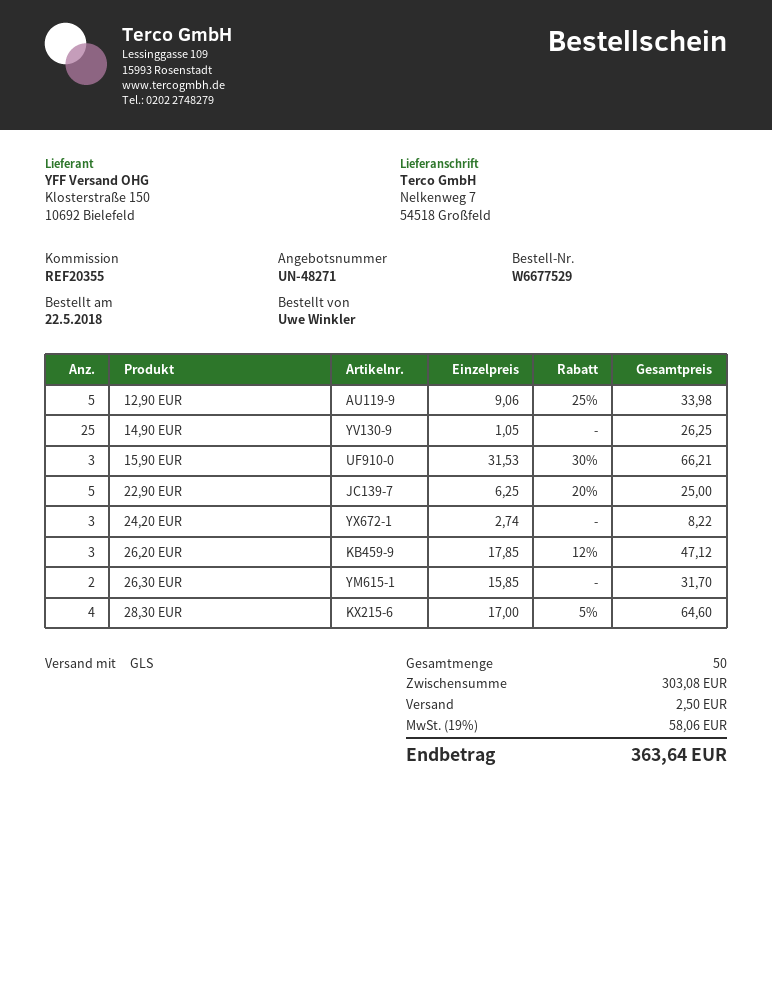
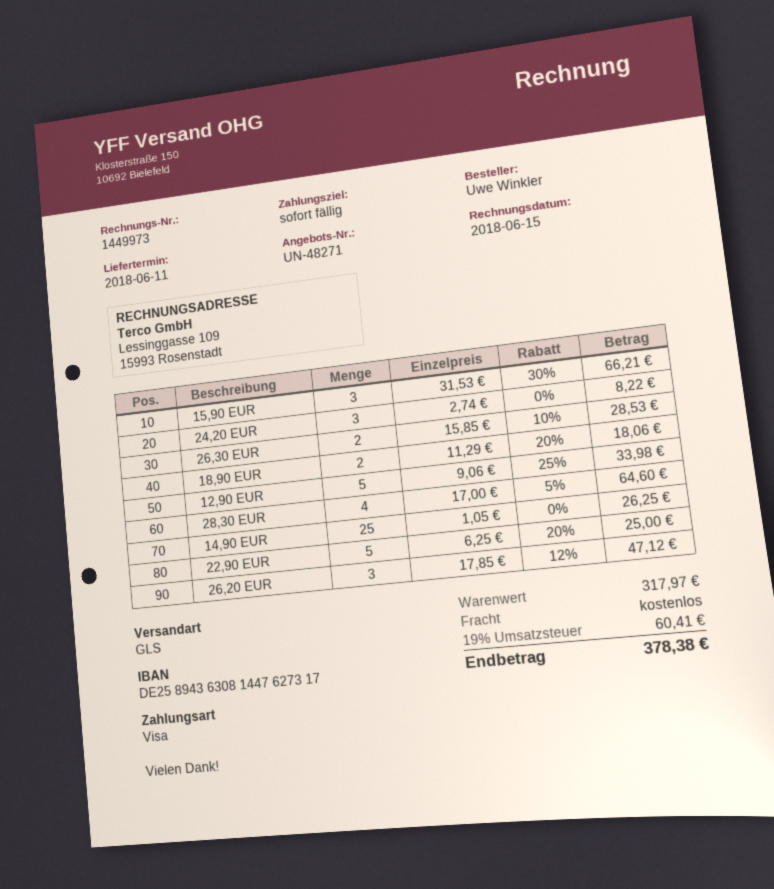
26,30 EUR: 2 x 15.85 = 31.70 -> 2 x 15.85 - 10% = 28.53
18,90 EUR: none -> 2 x 11.29 - 20% = 18.06
subtotal: 303.08 -> 317.97
shipping: 2.50 -> 0.00
tax: 19% = 58.06 -> 19% = 60.41
total: 363.64 -> 378.38

